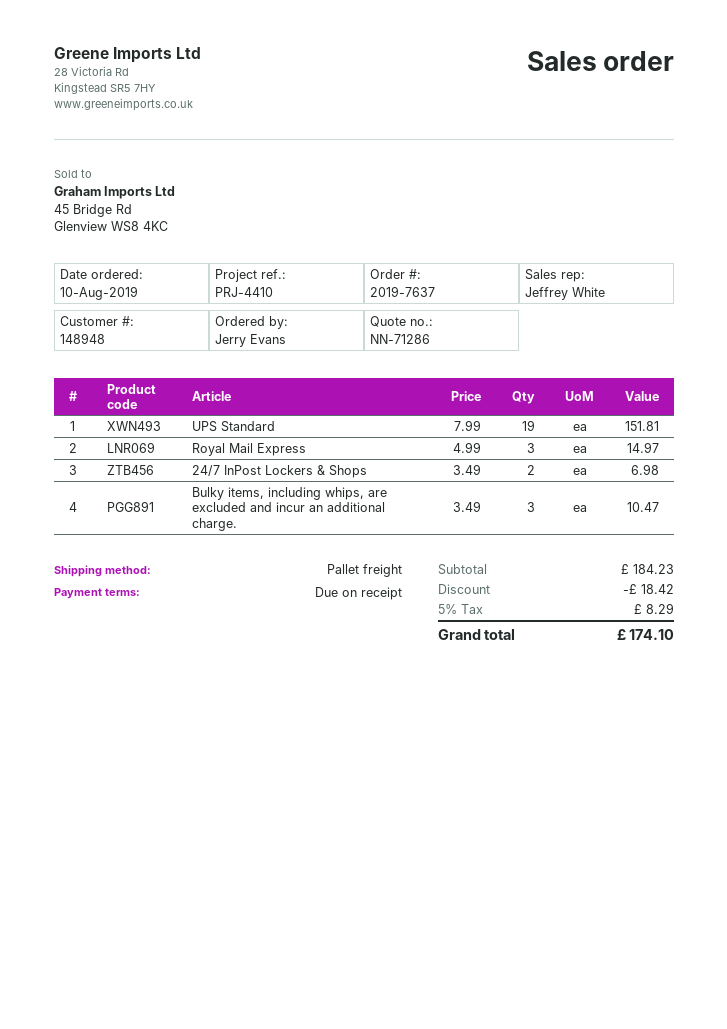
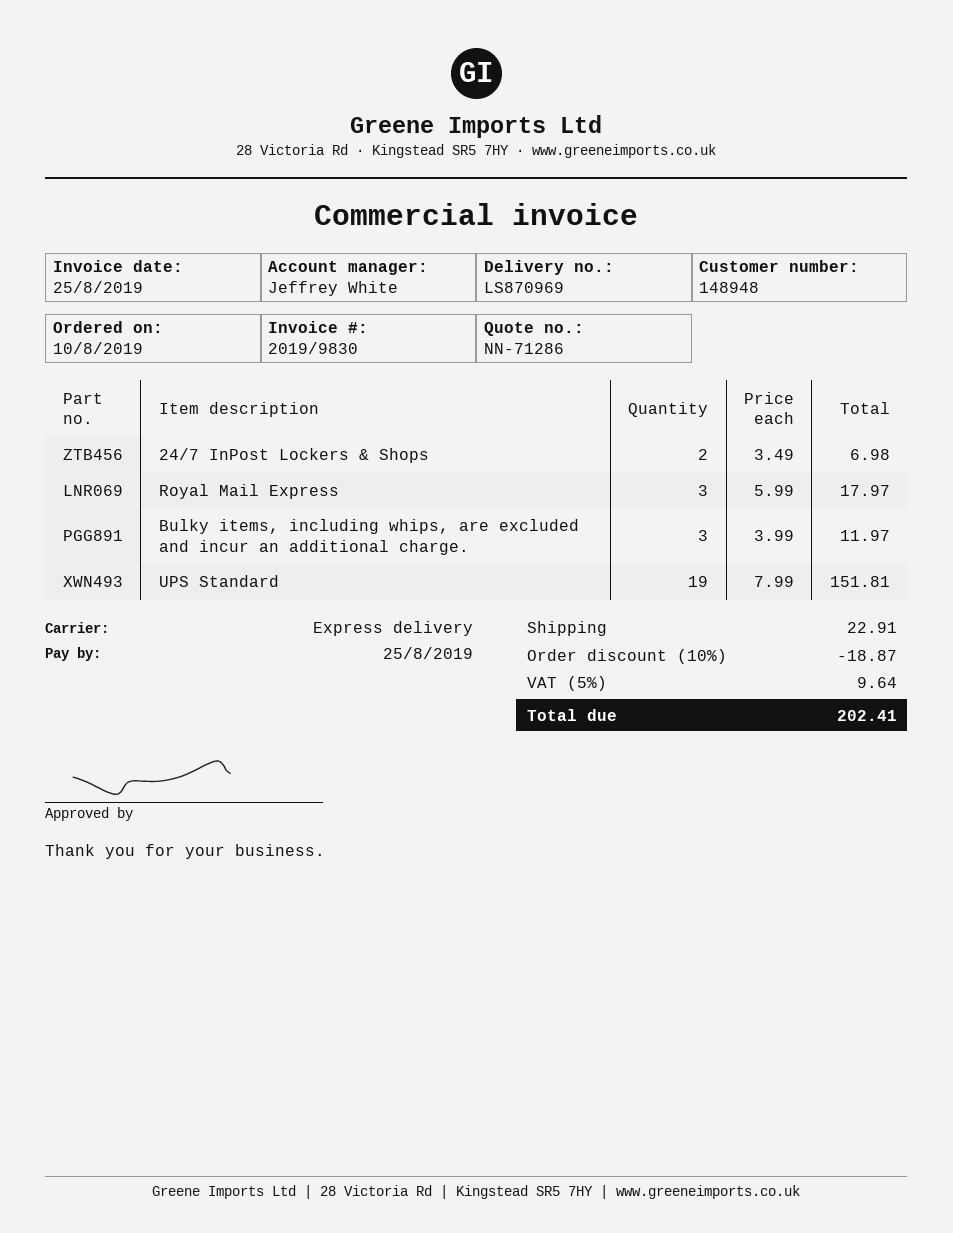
shipping method: pallet freight -> express
Royal Mail Express: 3 x 4.99 = 14.97 -> 3 x 5.99 = 17.97
Bulky items, including whips, are excluded and incur an additional charge.: 3 x 3.49 = 10.47 -> 3 x 3.99 = 11.97
discount: 18.42 -> 18.87
shipping: none -> 22.91
tax: 5% = 8.29 -> 5% = 9.64
total: 174.10 -> 202.41

